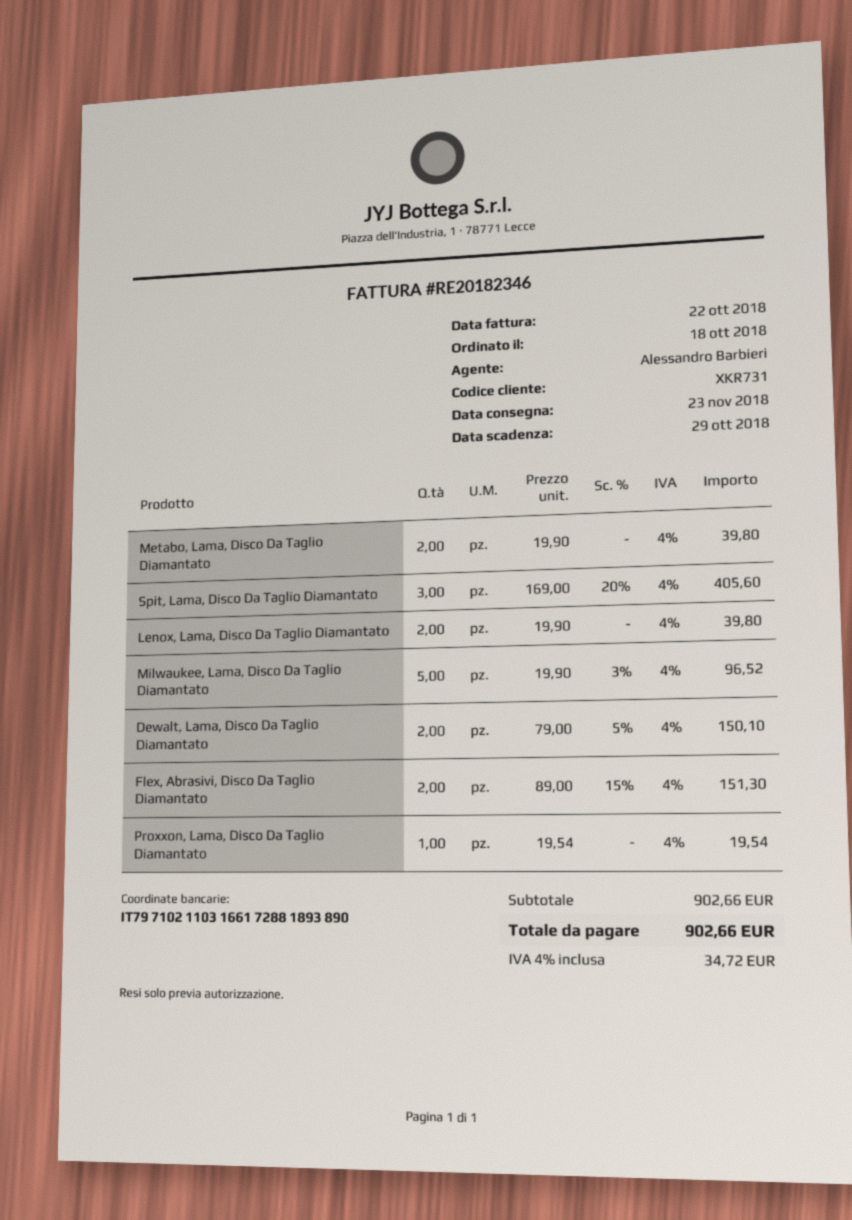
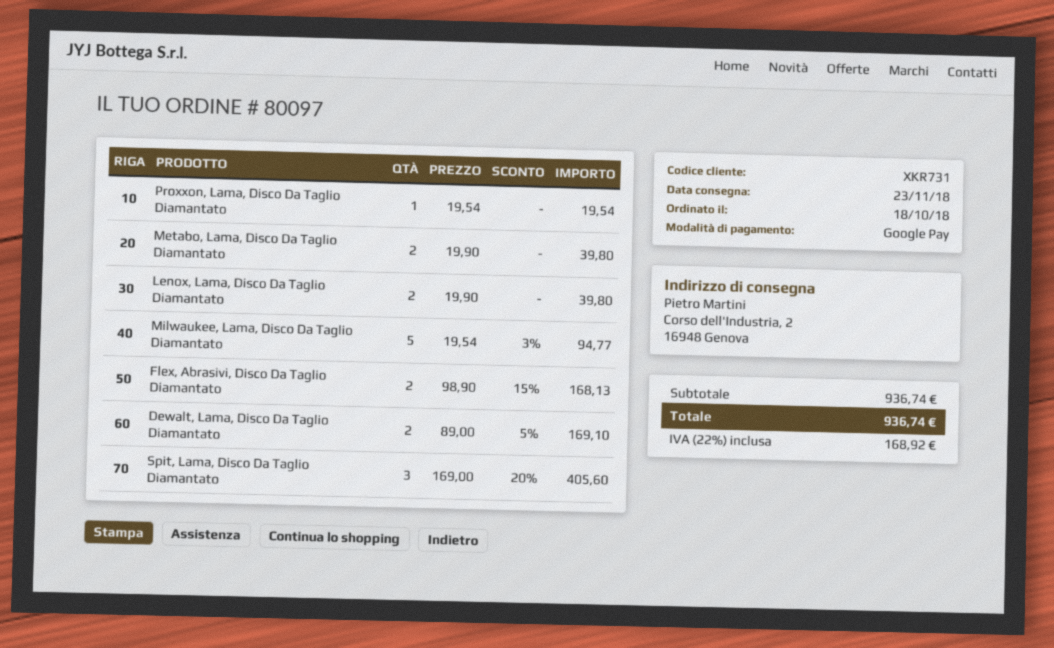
Milwaukee, Lama, Disco Da Taglio Diamantato: 5 x 19.90 - 3% = 96.52 -> 5 x 19.54 - 3% = 94.77
Dewalt, Lama, Disco Da Taglio Diamantato: 2 x 79.00 - 5% = 150.10 -> 2 x 89.00 - 5% = 169.10
Flex, Abrasivi, Disco Da Taglio Diamantato: 2 x 89.00 - 15% = 151.30 -> 2 x 98.90 - 15% = 168.13
subtotal: 902.66 -> 936.74
tax: 4% = 34.72 -> 22% = 168.92
total: 902.66 -> 936.74

